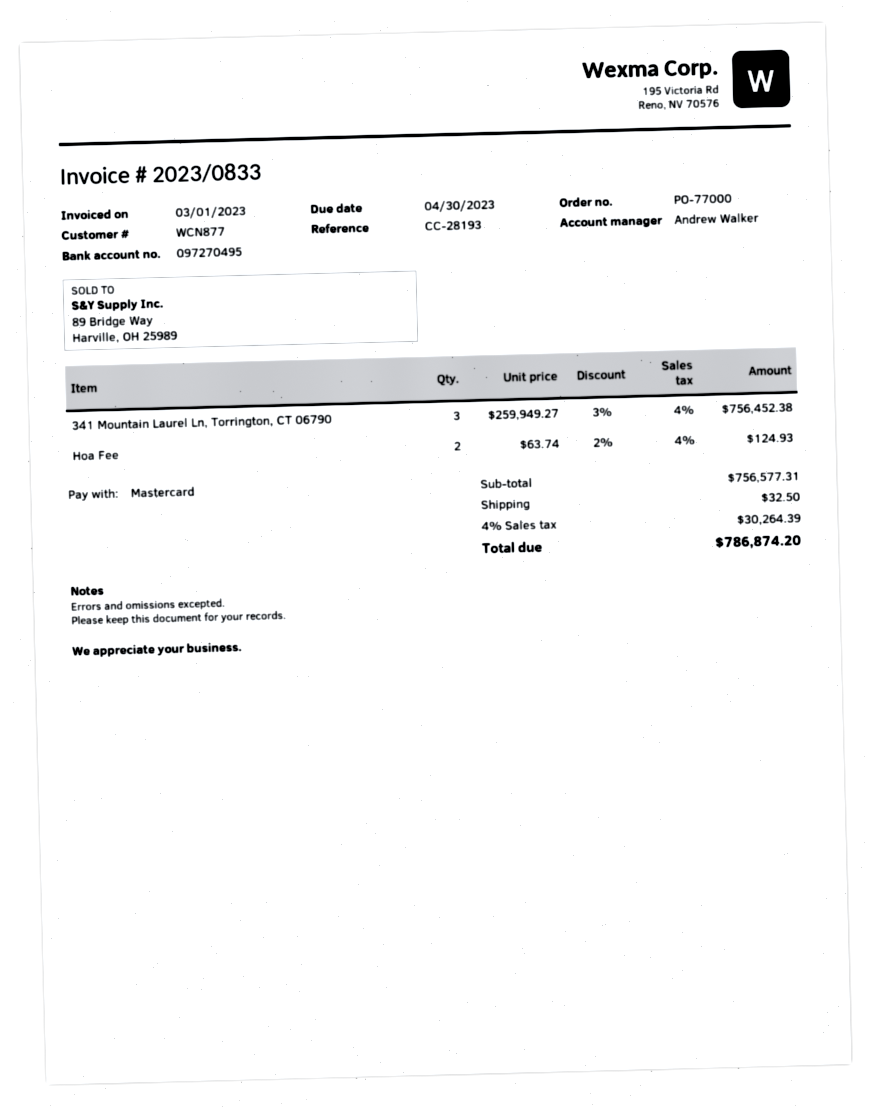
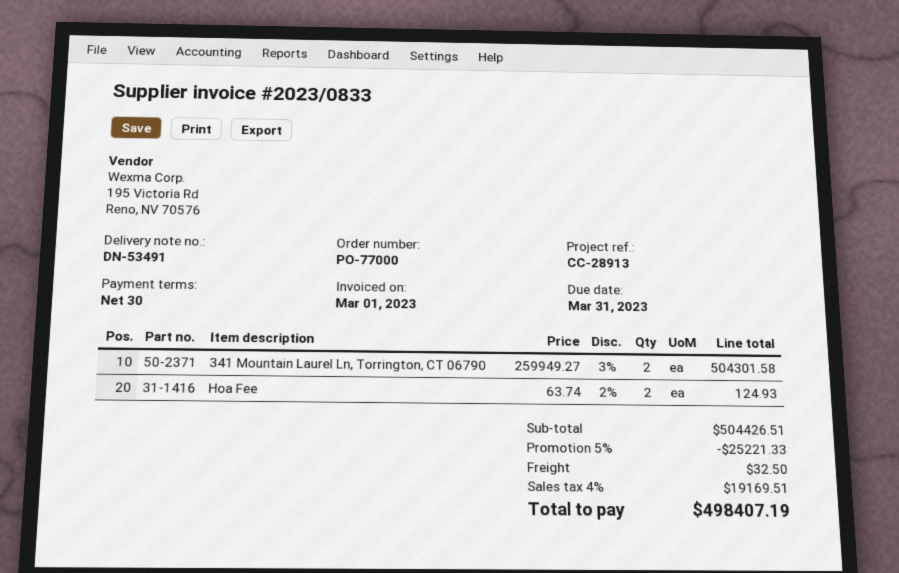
due date: 2023-04-30 -> 2023-03-31
reference: CC-28193 -> CC-28913
341 Mountain Laurel Ln, Torrington, CT 06790: 3 x 259949.27 - 3% = 756452.38 -> 2 x 259949.27 - 3% = 504301.58
subtotal: 756577.31 -> 504426.51
discount: none -> 5% = 25221.33
tax: 4% = 30264.39 -> 4% = 19169.51
total: 786874.20 -> 498407.19

